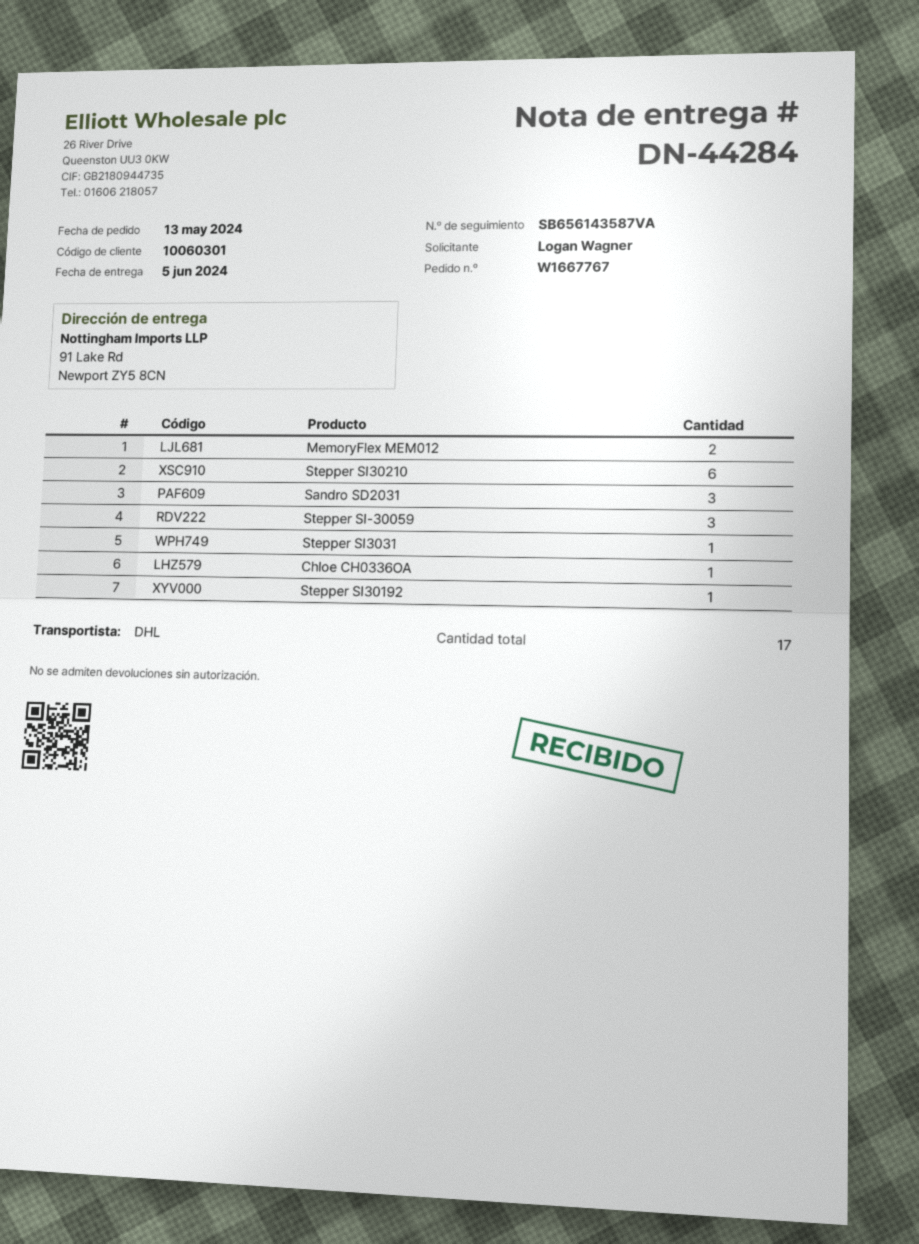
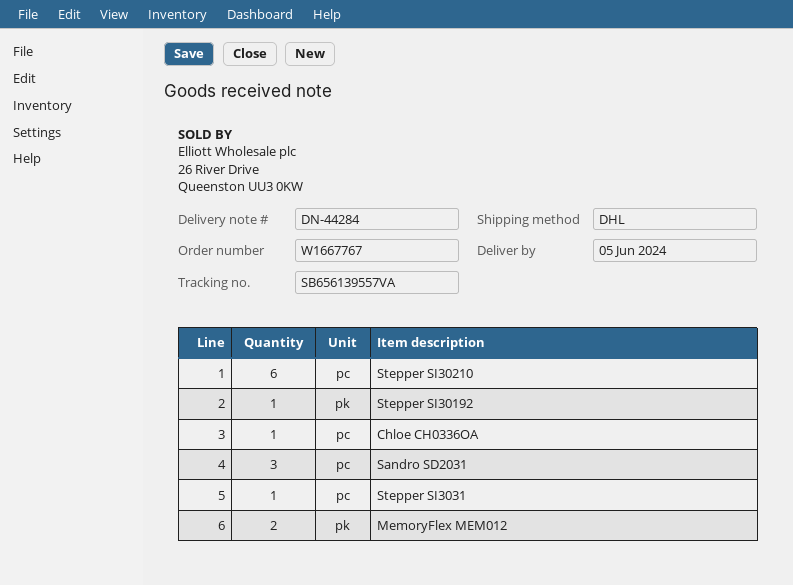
tracking number: SB656143587VA -> SB656139557VA
Stepper SI-30059: 3 -> none

